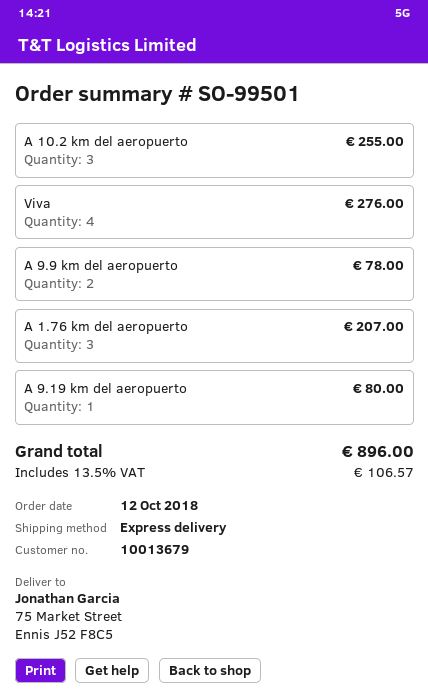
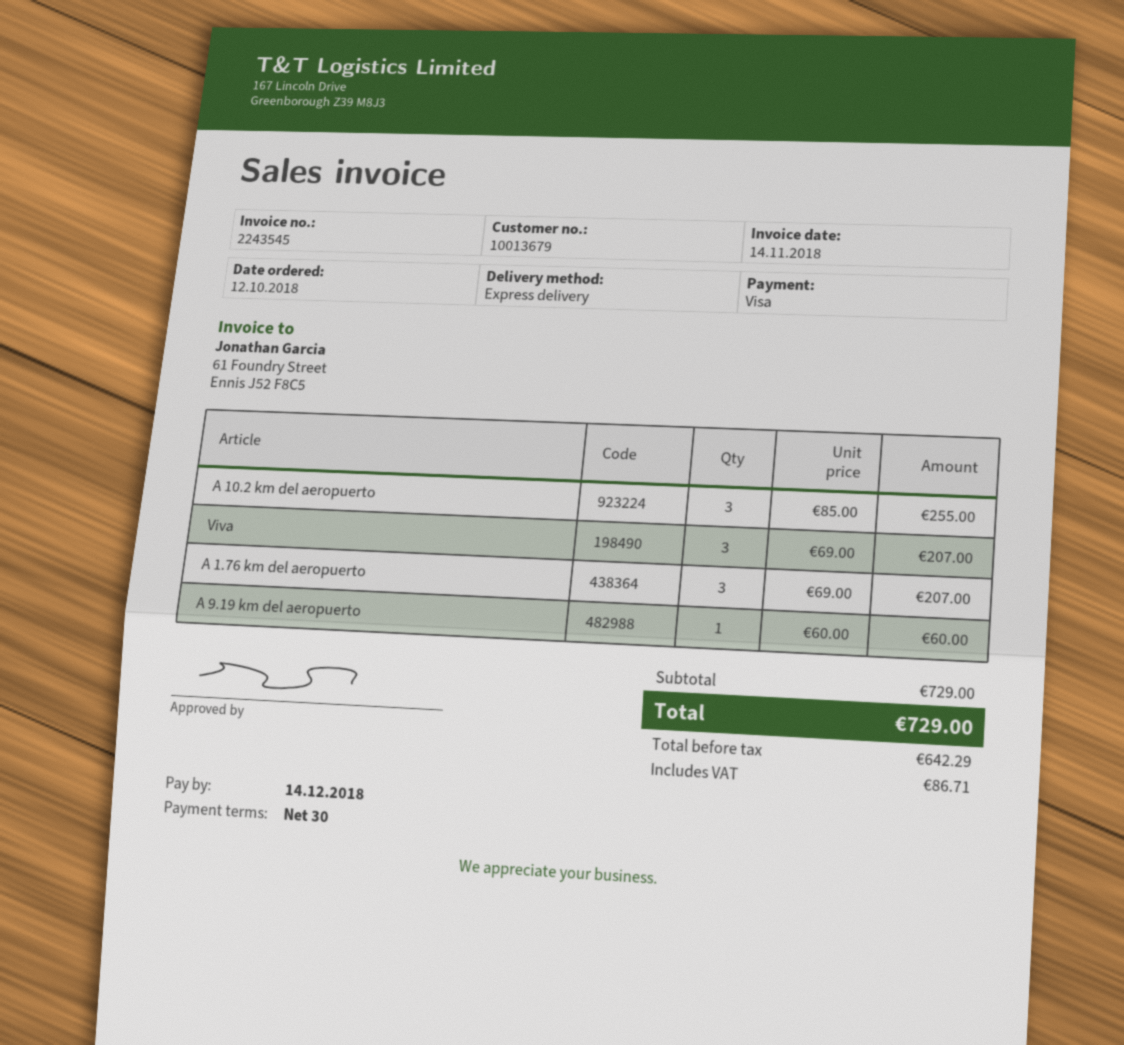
Viva: 4 for 276.00 -> 3 for 207.00
A 9.9 km del aeropuerto: 2 for 78.00 -> none
A 9.19 km del aeropuerto: 1 for 80.00 -> 1 for 60.00
tax: 106.57 -> 86.71
total: 896.00 -> 729.00

